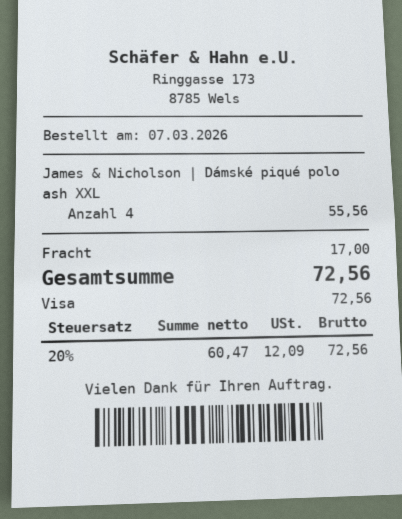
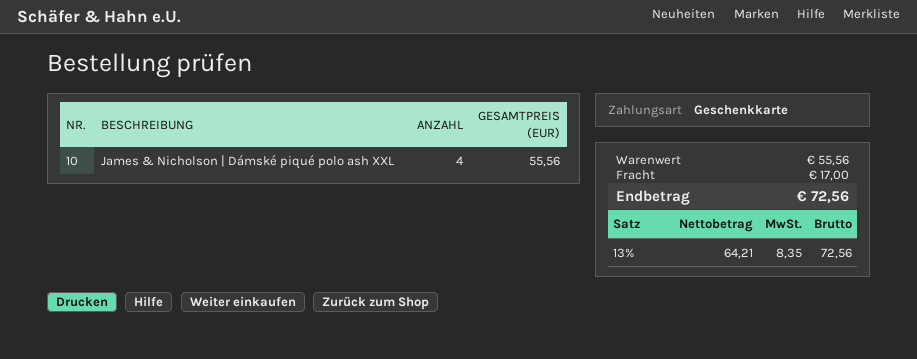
payment method: Visa -> gift card
net: 60.47 -> 64.21
tax: 20% = 12.09 -> 13% = 8.35

